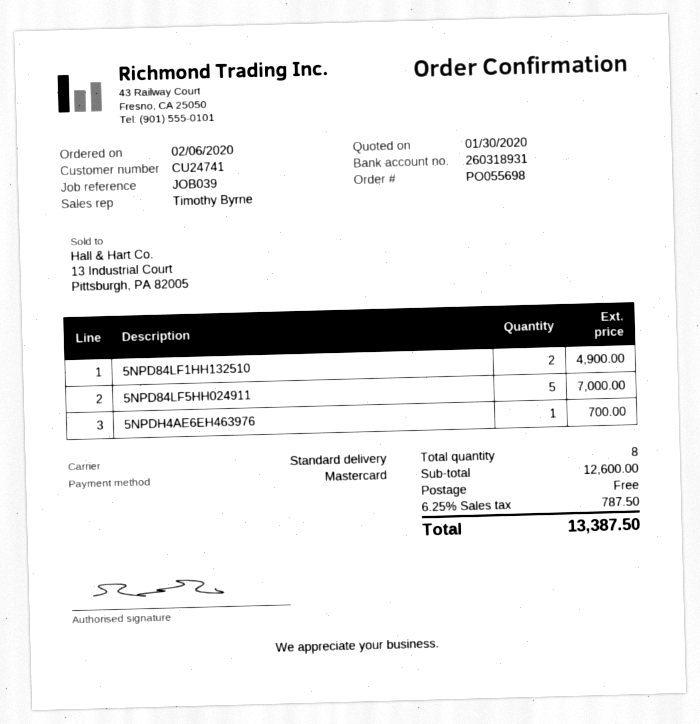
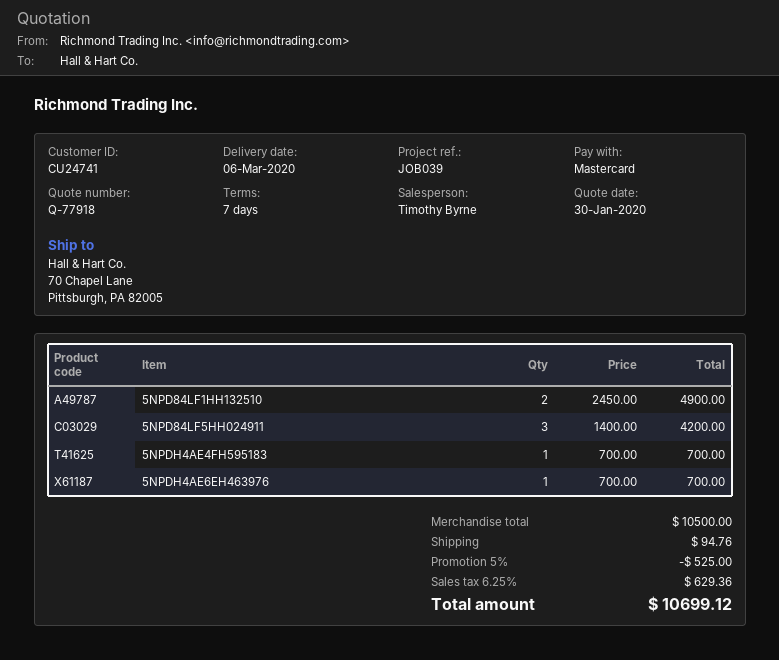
5NPD84LF5HH024911: 5 for 7000.00 -> 3 for 4200.00
5NPDH4AE4FH595183: none -> 1 for 700.00
subtotal: 12600.00 -> 10500.00
discount: none -> 5% = 525.00
shipping: 0.00 -> 94.76
tax: 6.25% = 787.50 -> 6.25% = 629.36
total: 13387.50 -> 10699.12

